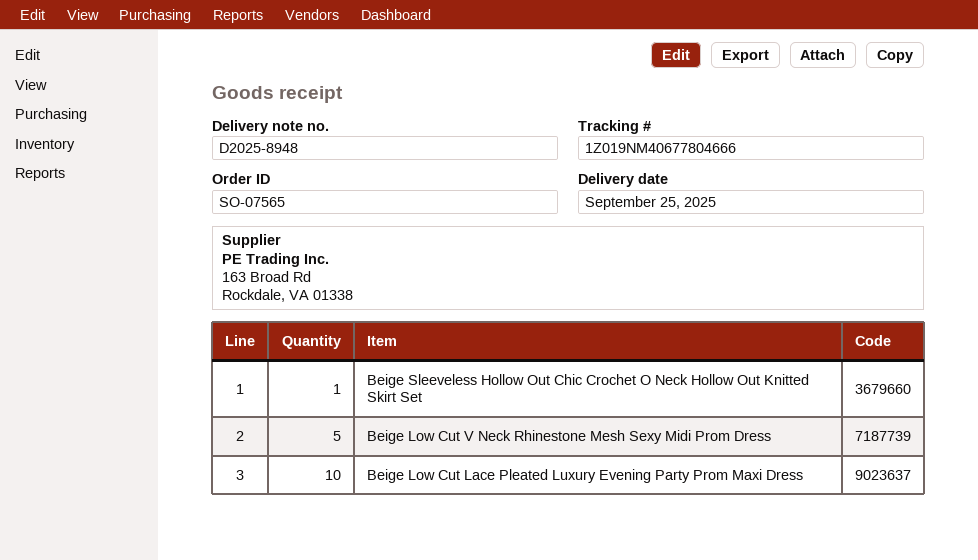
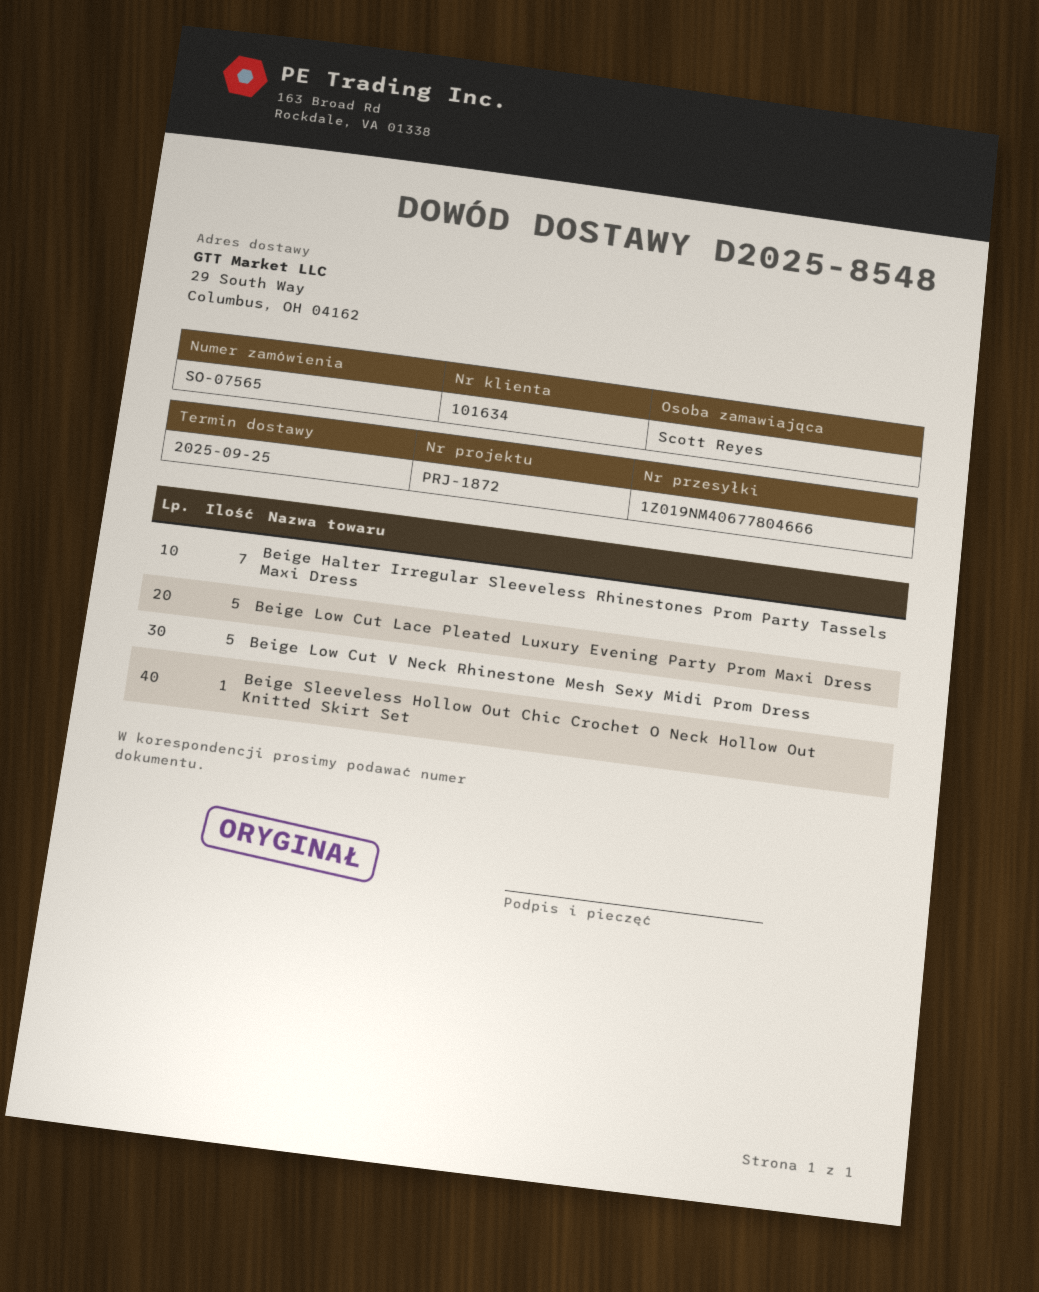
delivery note number: D2025-8948 -> D2025-8548
Beige Low Cut Lace Pleated Luxury Evening Party Prom Maxi Dress: 10 -> 5
Beige Halter Irregular Sleeveless Rhinestones Prom Party Tassels Maxi Dress: none -> 7

